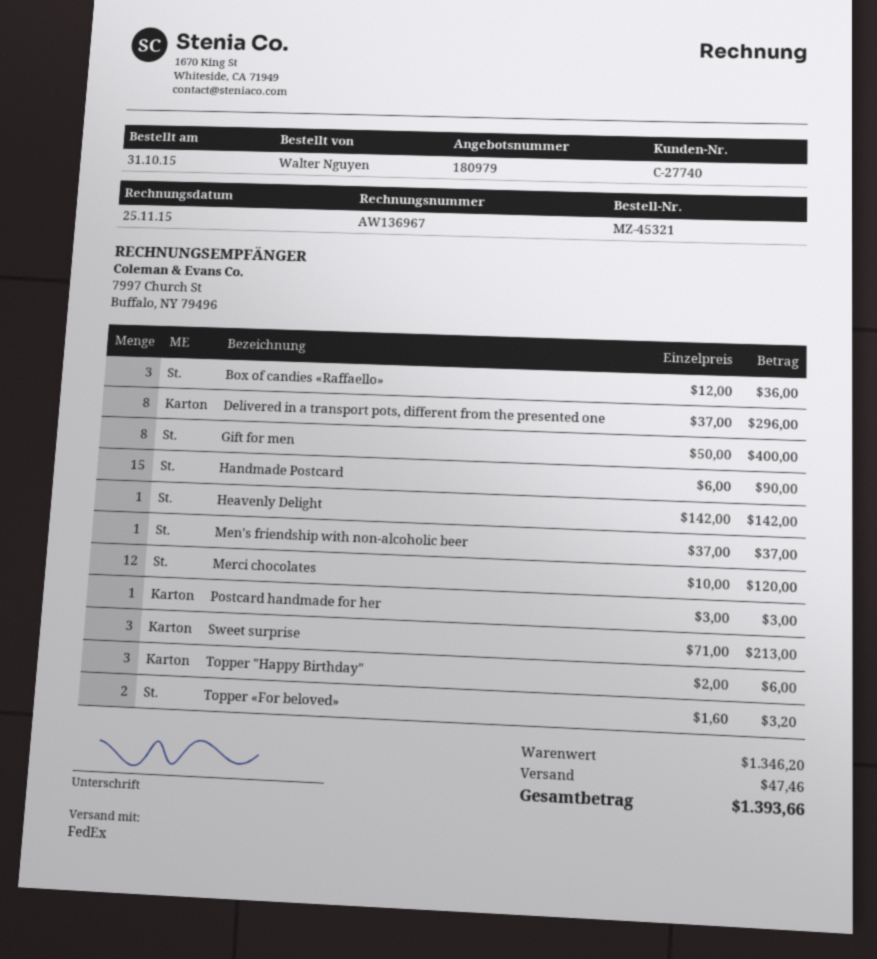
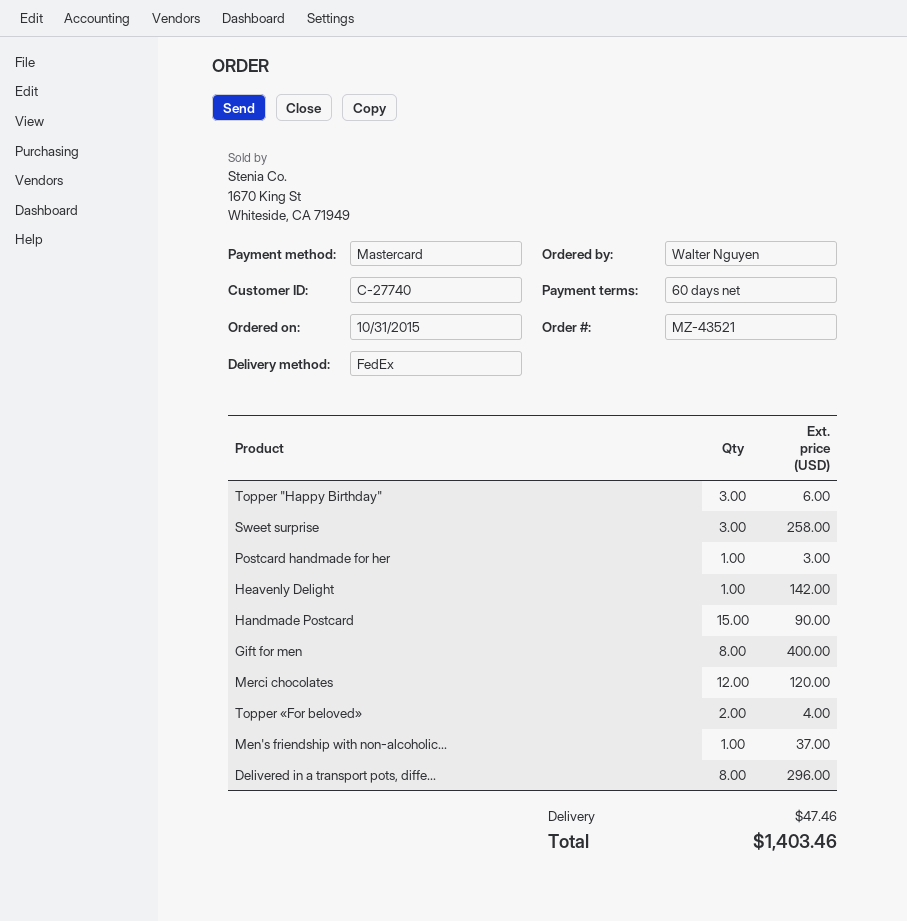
order number: MZ-45321 -> MZ-43521
Box of candies «Raffaello»: 3 for 36.00 -> none
Sweet surprise: 3 for 213.00 -> 3 for 258.00
Topper «For beloved»: 2 for 3.20 -> 2 for 4.00
total: 1393.66 -> 1403.46

